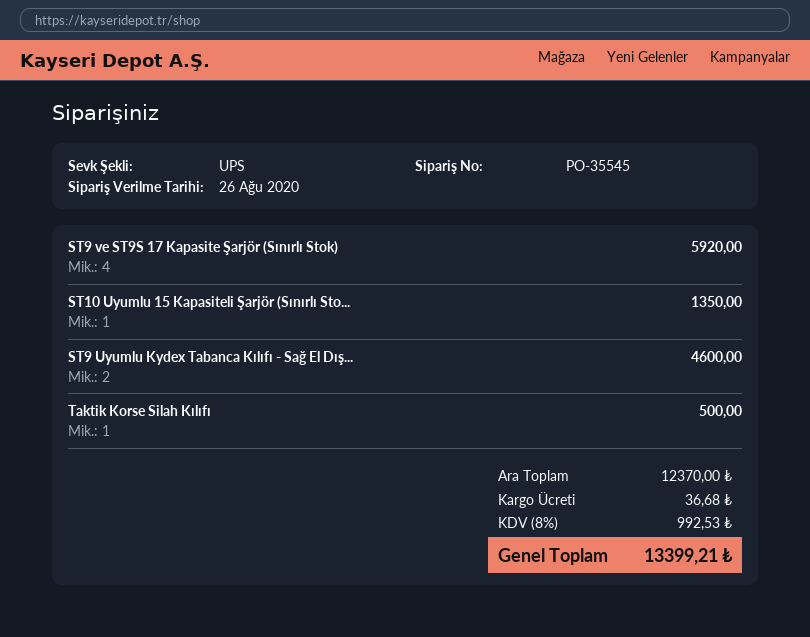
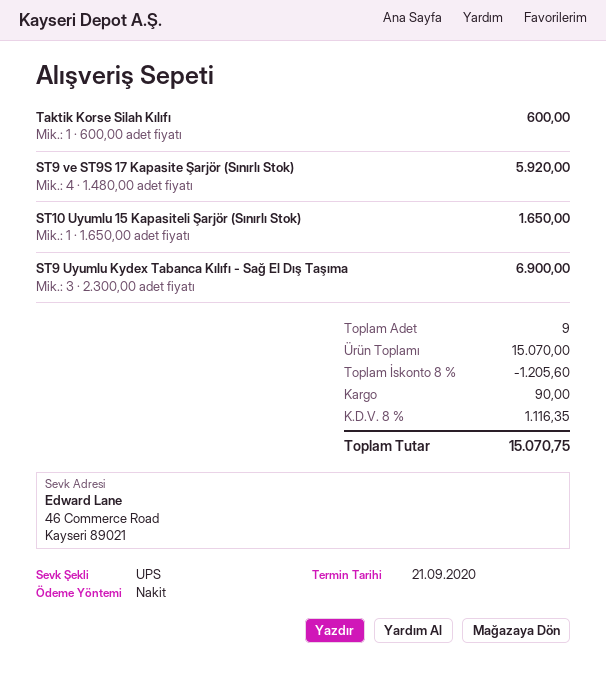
ST10 Uyumlu 15 Kapasiteli Şarjör (Sınırlı Sto...: 1 for 1350.00 -> 1 for 1650.00
ST9 Uyumlu Kydex Tabanca Kılıfı - Sağ El Dış...: 2 for 4600.00 -> 3 for 6900.00
Taktik Korse Silah Kılıfı: 1 for 500.00 -> 1 for 600.00
subtotal: 12370.00 -> 15070.00
discount: none -> 8% = 1205.60
shipping: 36.68 -> 90.00
tax: 8% = 992.53 -> 8% = 1116.35
total: 13399.21 -> 15070.75

